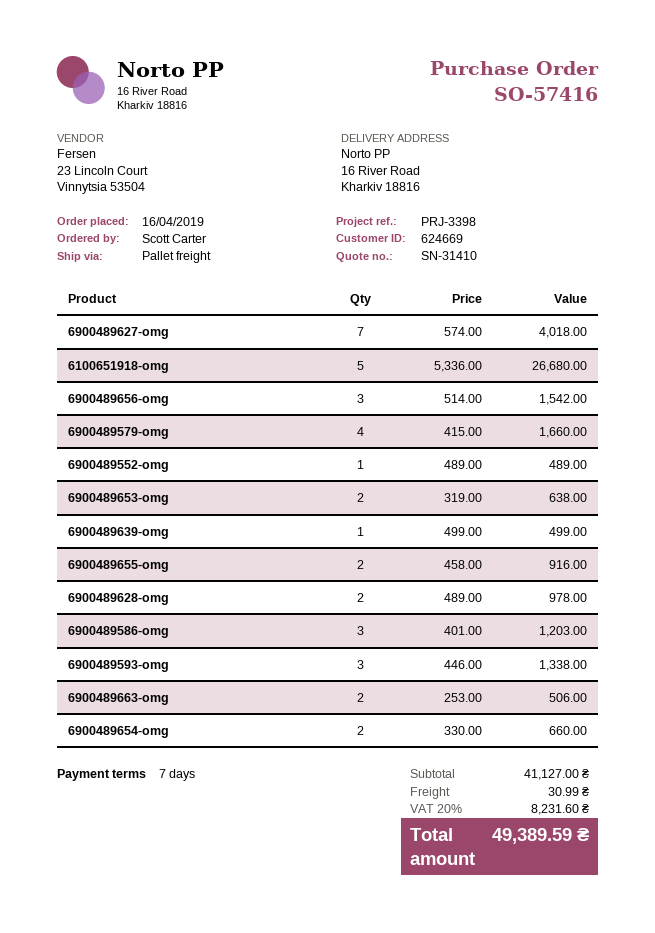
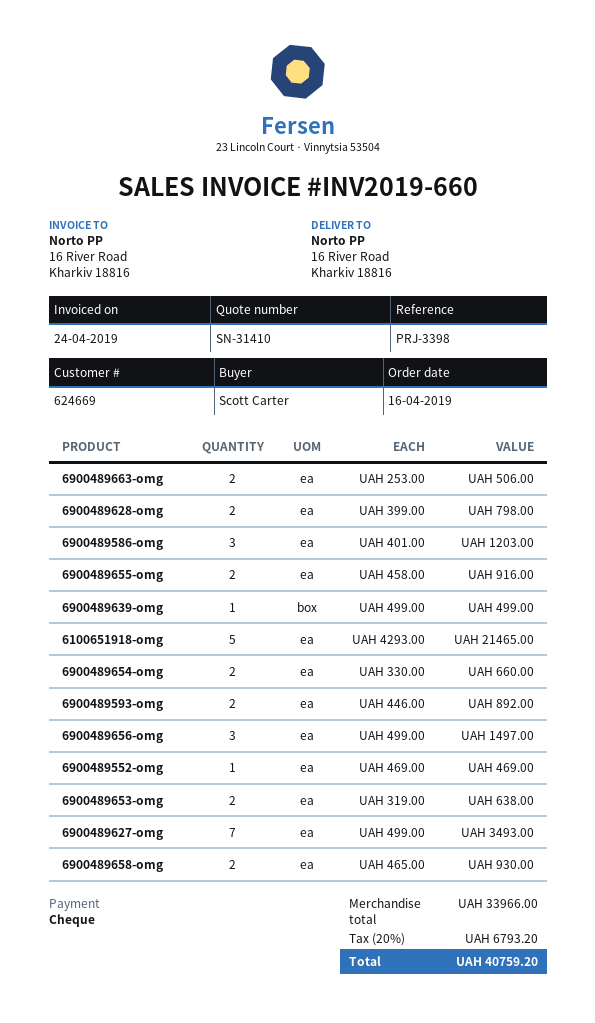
6900489627-omg: 7 x 574.00 = 4018.00 -> 7 x 499.00 = 3493.00
6100651918-omg: 5 x 5336.00 = 26680.00 -> 5 x 4293.00 = 21465.00
6900489656-omg: 3 x 514.00 = 1542.00 -> 3 x 499.00 = 1497.00
6900489579-omg: 4 x 415.00 = 1660.00 -> none
6900489552-omg: 1 x 489.00 = 489.00 -> 1 x 469.00 = 469.00
6900489628-omg: 2 x 489.00 = 978.00 -> 2 x 399.00 = 798.00
6900489593-omg: 3 x 446.00 = 1338.00 -> 2 x 446.00 = 892.00
6900489658-omg: none -> 2 x 465.00 = 930.00
subtotal: 41127.00 -> 33966.00
shipping: 30.99 -> none
tax: 20% = 8231.60 -> 20% = 6793.20
total: 49389.59 -> 40759.20

